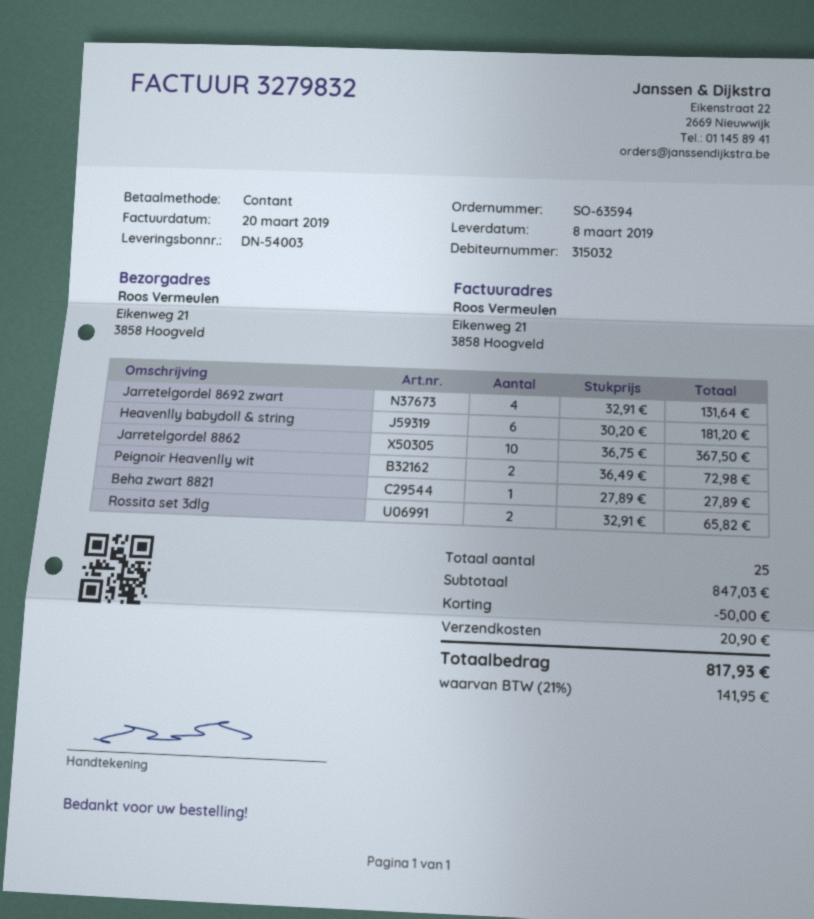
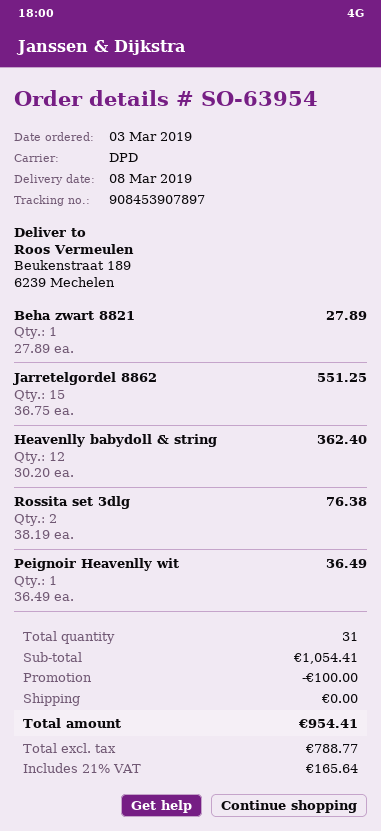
order number: SO-63594 -> SO-63954
ship to: Eikenweg 21, 3858 Hoogveld -> Beukenstraat 189, 6239 Mechelen
Jarretelgordel 8692 zwart: 4 x 32.91 = 131.64 -> none
Heavenlly babydoll & string: 6 x 30.20 = 181.20 -> 12 x 30.20 = 362.40
Jarretelgordel 8862: 10 x 36.75 = 367.50 -> 15 x 36.75 = 551.25
Peignoir Heavenlly wit: 2 x 36.49 = 72.98 -> 1 x 36.49 = 36.49
Rossita set 3dlg: 2 x 32.91 = 65.82 -> 2 x 38.19 = 76.38
total quantity: 25 -> 31
subtotal: 847.03 -> 1054.41
discount: 50.00 -> 100.00
shipping: 20.90 -> 0.00
tax: 21% = 141.95 -> 21% = 165.64
total: 817.93 -> 954.41

